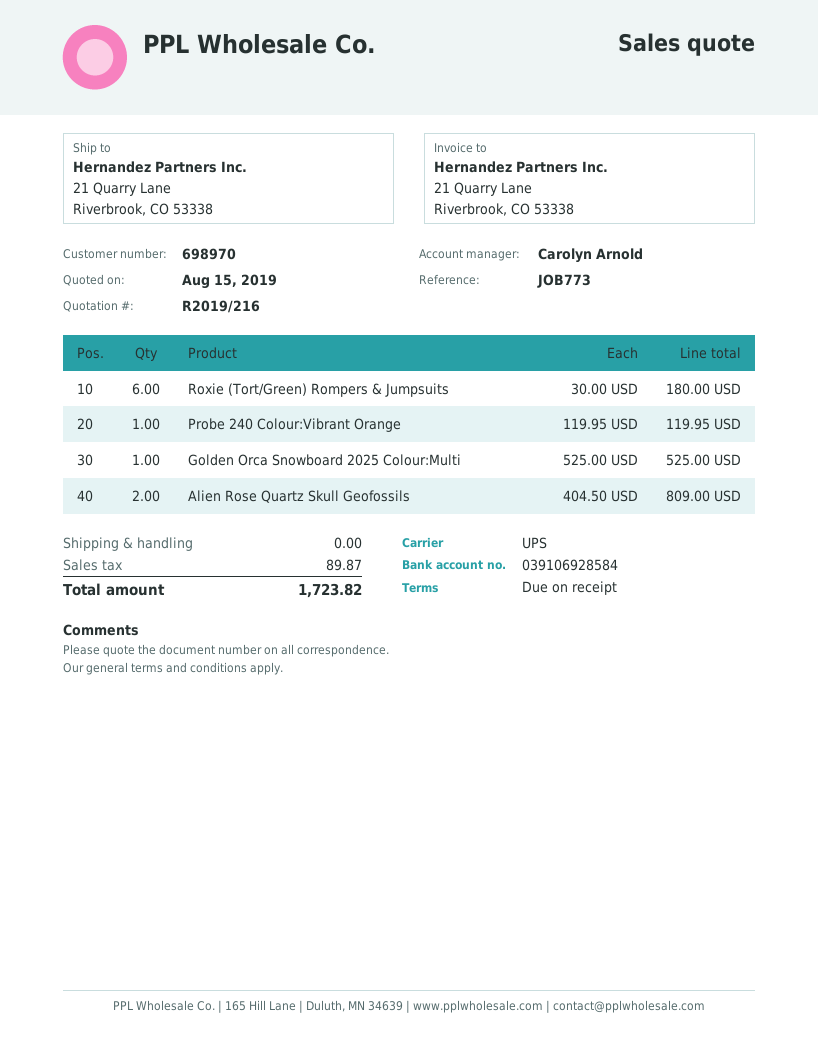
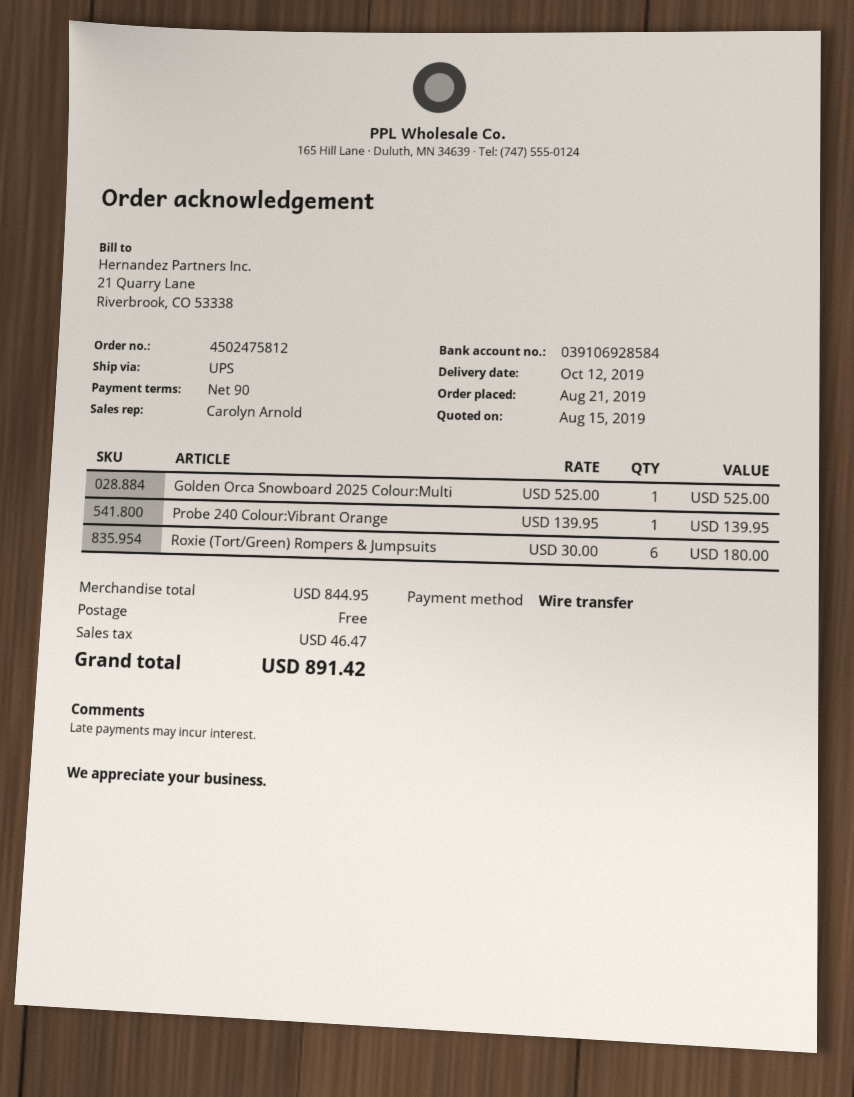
payment terms: on receipt -> 90 days
Probe 240 Colour:Vibrant Orange: 1 x 119.95 = 119.95 -> 1 x 139.95 = 139.95
Alien Rose Quartz Skull Geofossils: 2 x 404.50 = 809.00 -> none
tax: 89.87 -> 46.47
total: 1723.82 -> 891.42

